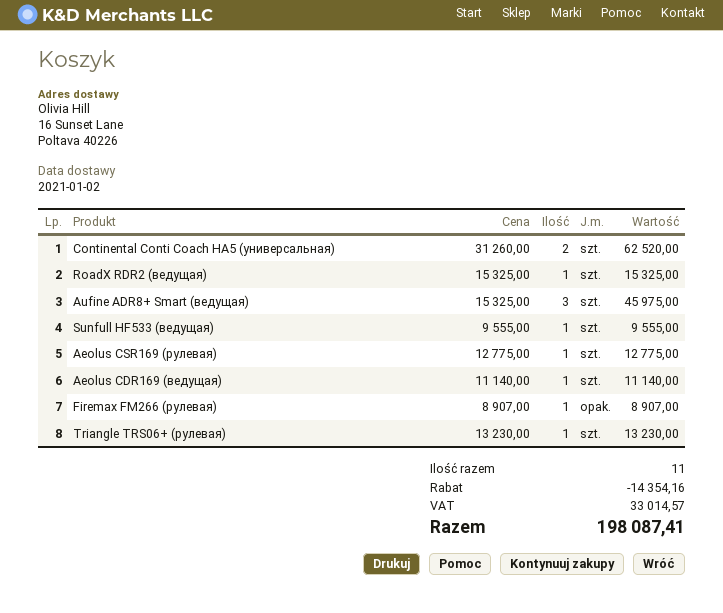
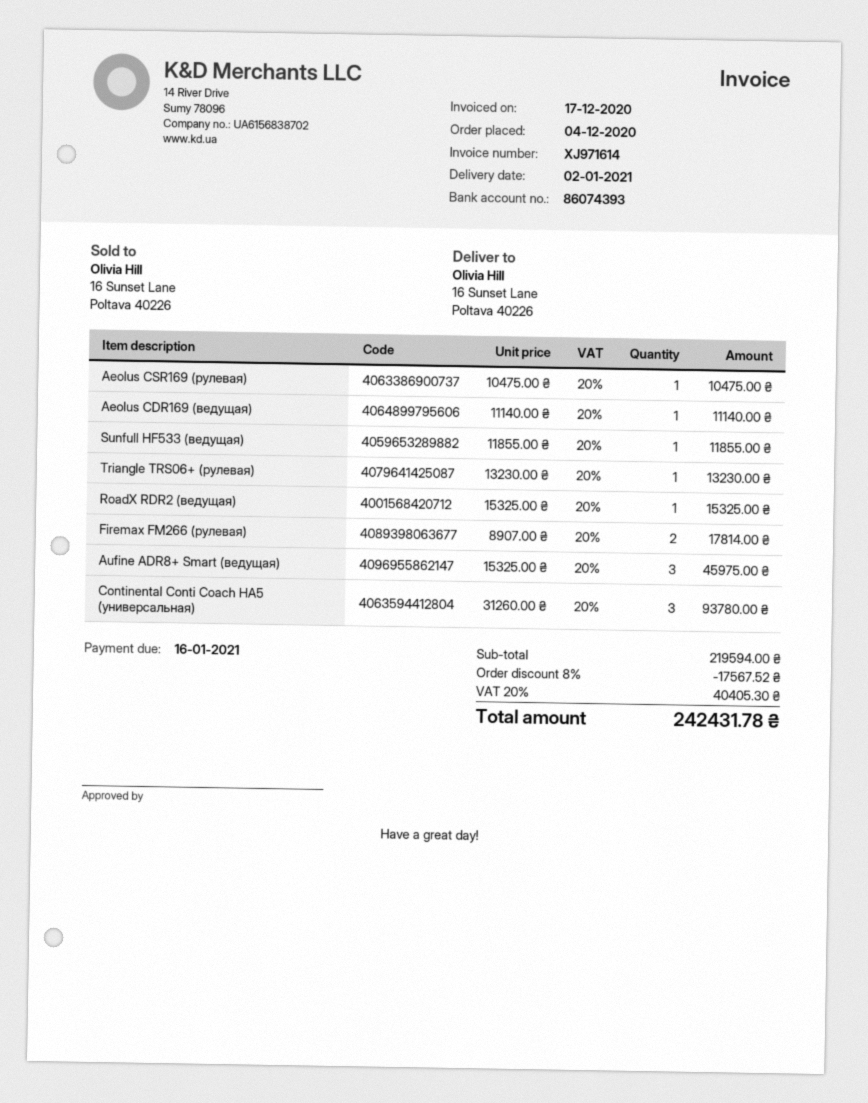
Continental Conti Coach HA5 (универсальная): 2 x 31260.00 = 62520.00 -> 3 x 31260.00 = 93780.00
Sunfull HF533 (ведущая): 1 x 9555.00 = 9555.00 -> 1 x 11855.00 = 11855.00
Aeolus CSR169 (рулевая): 1 x 12775.00 = 12775.00 -> 1 x 10475.00 = 10475.00
Firemax FM266 (рулевая): 1 x 8907.00 = 8907.00 -> 2 x 8907.00 = 17814.00
discount: 14354.16 -> 17567.52
tax: 33014.57 -> 40405.30
total: 198087.41 -> 242431.78

